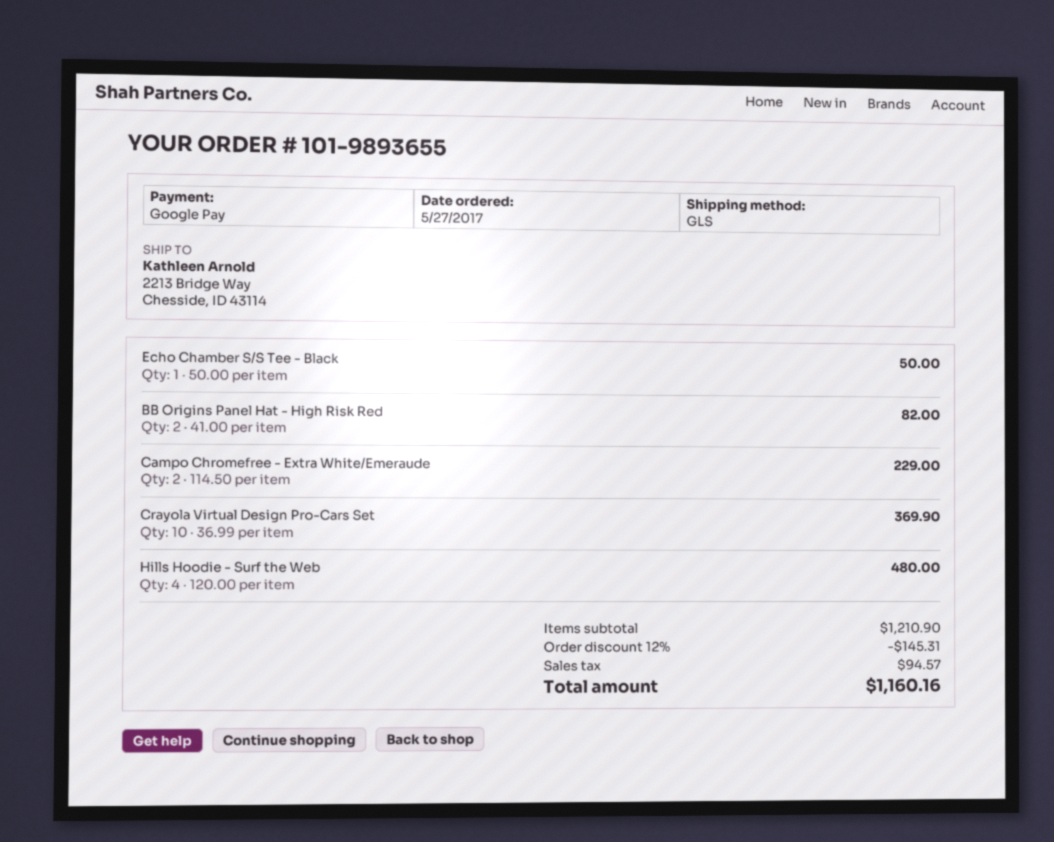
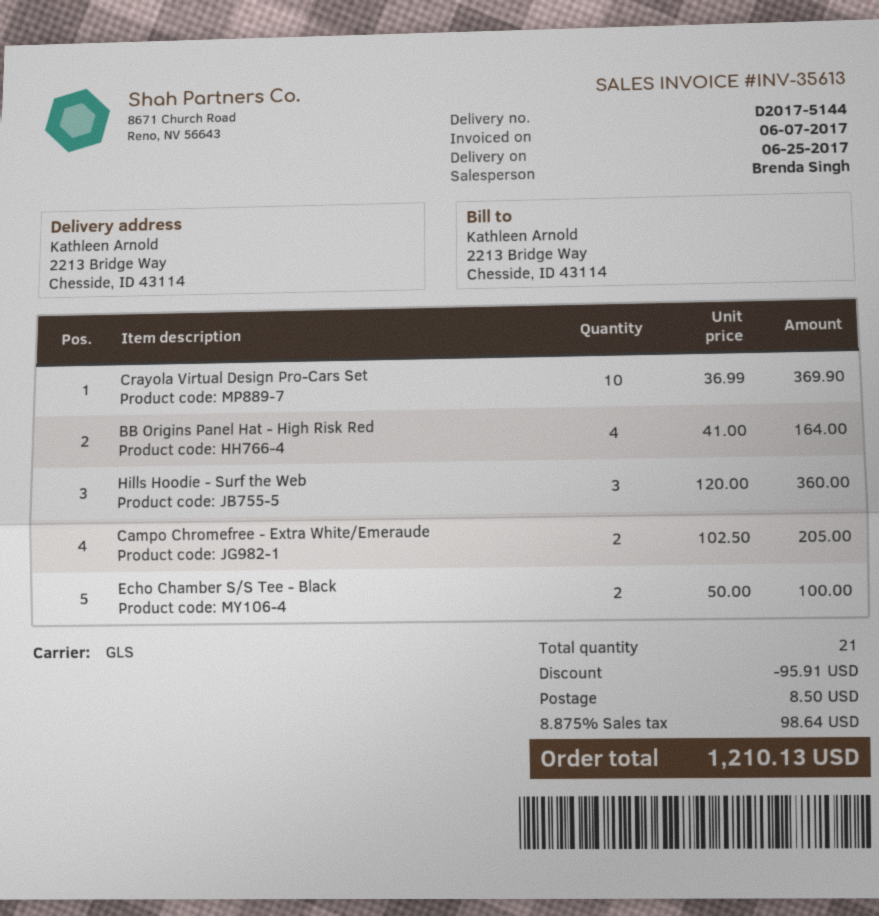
Echo Chamber S/S Tee - Black: 1 x 50.00 = 50.00 -> 2 x 50.00 = 100.00
BB Origins Panel Hat - High Risk Red: 2 x 41.00 = 82.00 -> 4 x 41.00 = 164.00
Campo Chromefree - Extra White/Emeraude: 2 x 114.50 = 229.00 -> 2 x 102.50 = 205.00
Hills Hoodie - Surf the Web: 4 x 120.00 = 480.00 -> 3 x 120.00 = 360.00
discount: 145.31 -> 95.91
shipping: none -> 8.50
tax: 94.57 -> 98.64
total: 1160.16 -> 1210.13

